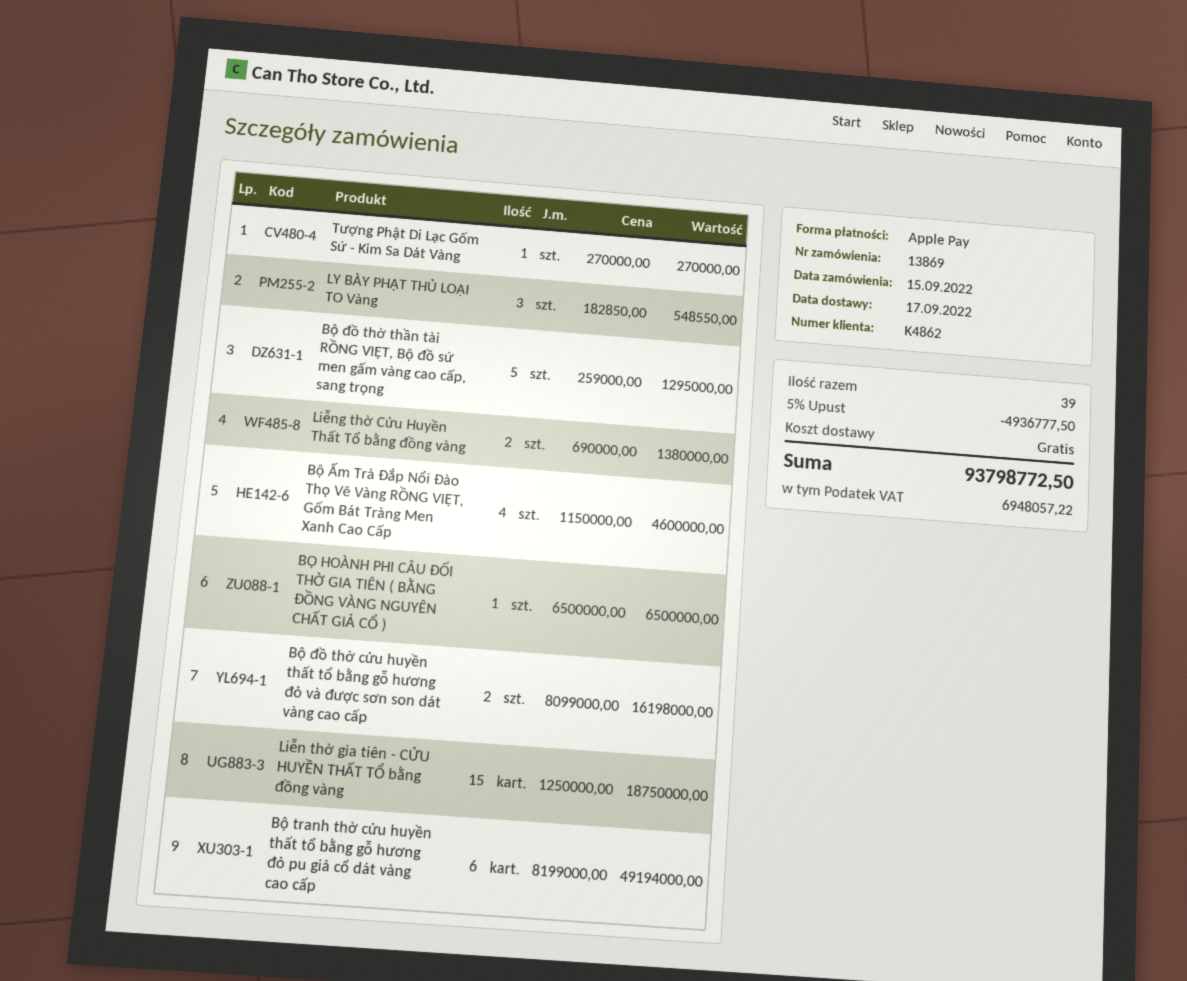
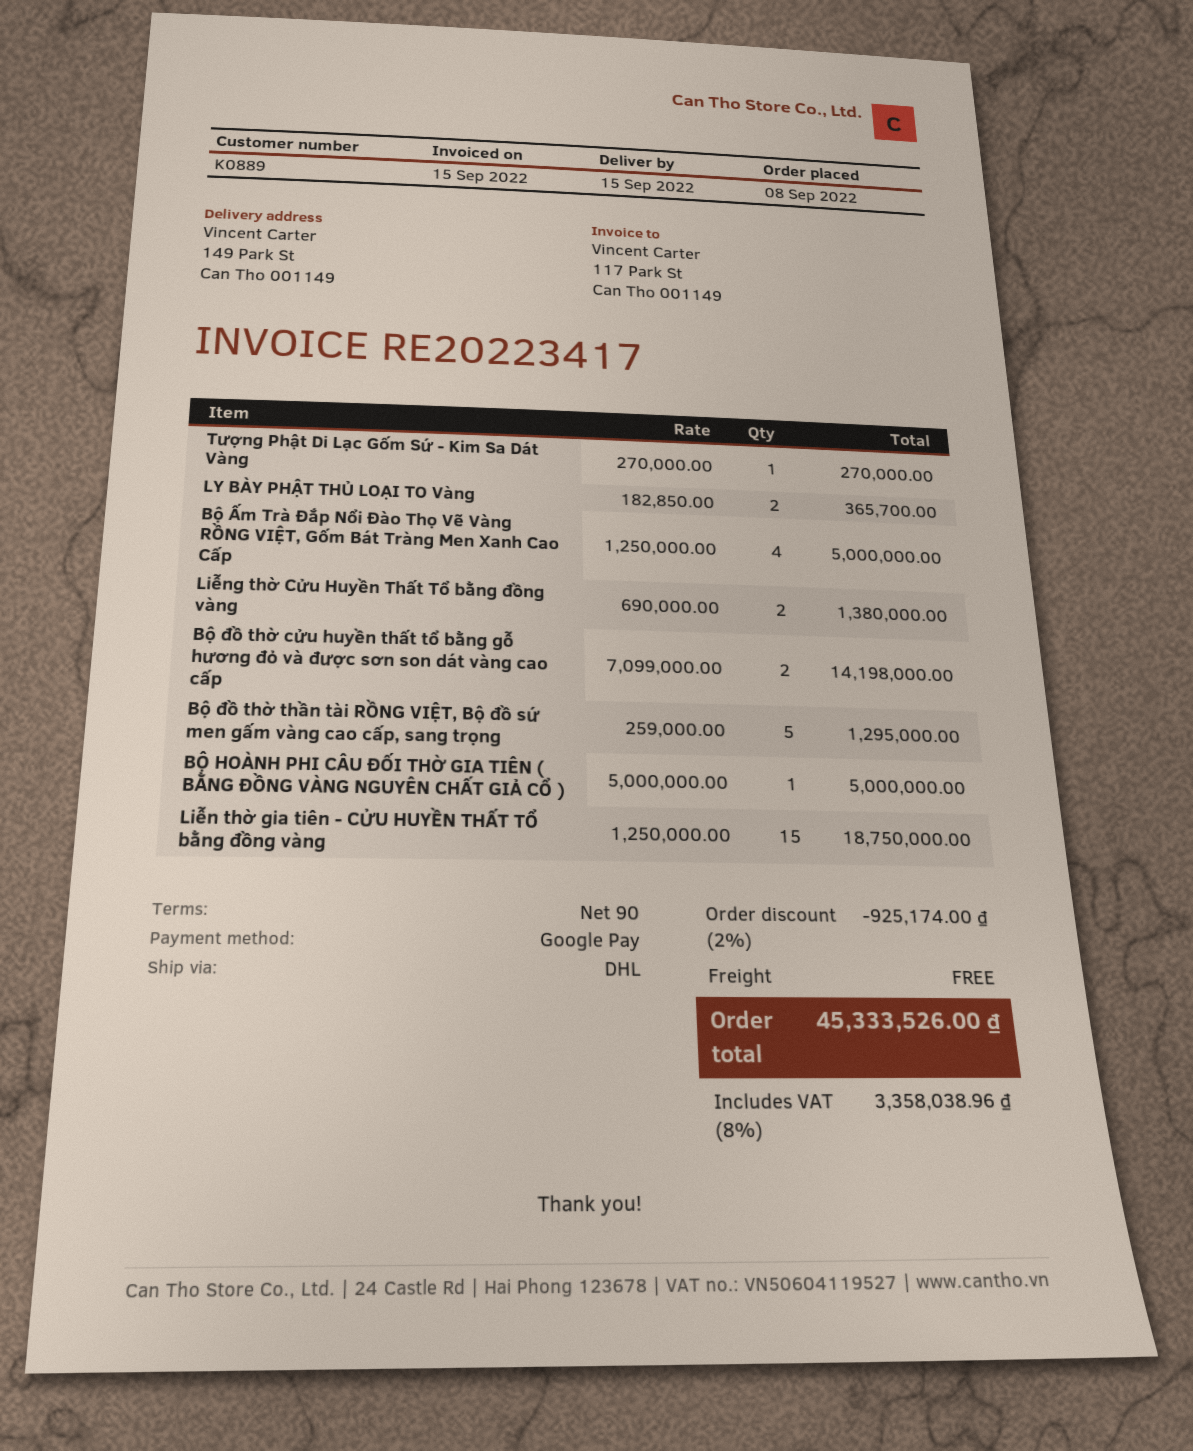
order date: 2022-09-15 -> 2022-09-08
delivery date: 2022-09-17 -> 2022-09-15
customer number: K4862 -> K0889
payment method: Apple Pay -> Google Pay
LY BÀY PHẬT THỦ LOẠI TO Vàng: 3 x 182850.00 = 548550.00 -> 2 x 182850.00 = 365700.00
Bộ Ấm Trà Đắp Nổi Đào Thọ Vẽ Vàng RỒNG VIỆT, Gốm Bát Tràng Men Xanh Cao Cấp: 4 x 1150000.00 = 4600000.00 -> 4 x 1250000.00 = 5000000.00
BỘ HOÀNH PHI CÂU ĐỐI THỜ GIA TIÊN ( BẰNG ĐỒNG VÀNG NGUYÊN CHẤT GIẢ CỔ ): 1 x 6500000.00 = 6500000.00 -> 1 x 5000000.00 = 5000000.00
Bộ đồ thờ cửu huyền thất tổ bằng gỗ hương đỏ và được sơn son dát vàng cao cấp: 2 x 8099000.00 = 16198000.00 -> 2 x 7099000.00 = 14198000.00
Bộ tranh thờ cửu huyền thất tổ bằng gỗ hương đỏ pu giả cổ dát vàng cao cấp: 6 x 8199000.00 = 49194000.00 -> none
discount: 5% = 4936777.50 -> 2% = 925174.00
tax: 6948057.22 -> 3358038.96
total: 93798772.50 -> 45333526.00

